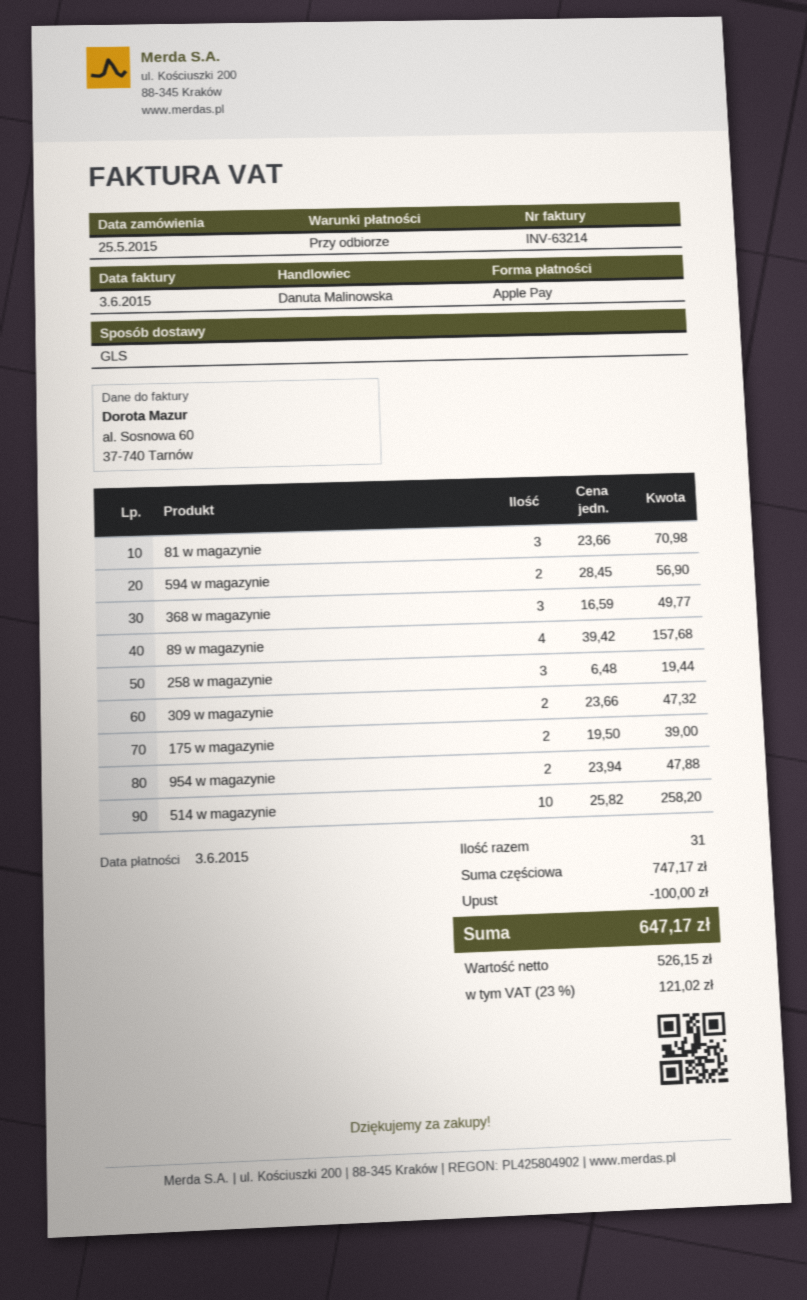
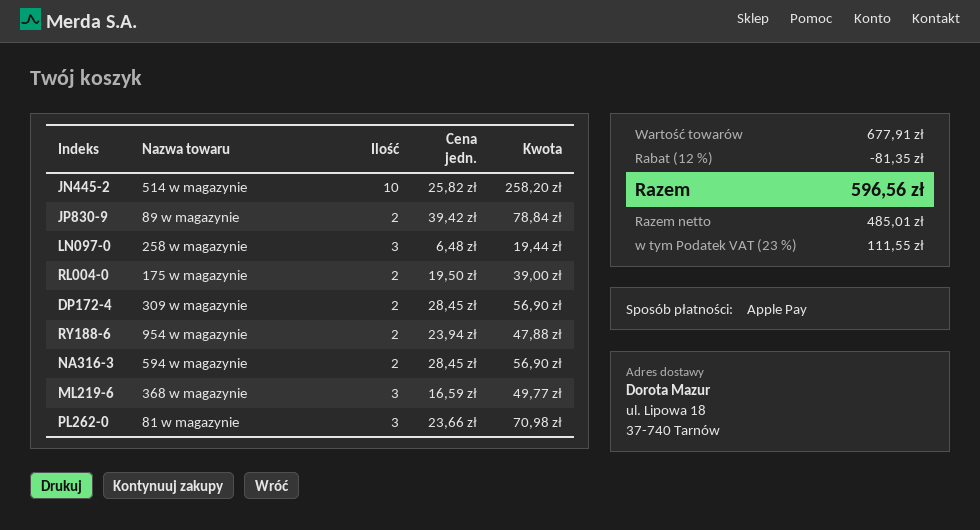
89 w magazynie: 4 x 39.42 = 157.68 -> 2 x 39.42 = 78.84
309 w magazynie: 2 x 23.66 = 47.32 -> 2 x 28.45 = 56.90
subtotal: 747.17 -> 677.91
discount: 100.00 -> 81.35
net: 526.15 -> 485.01
tax: 23% = 121.02 -> 23% = 111.55
total: 647.17 -> 596.56

